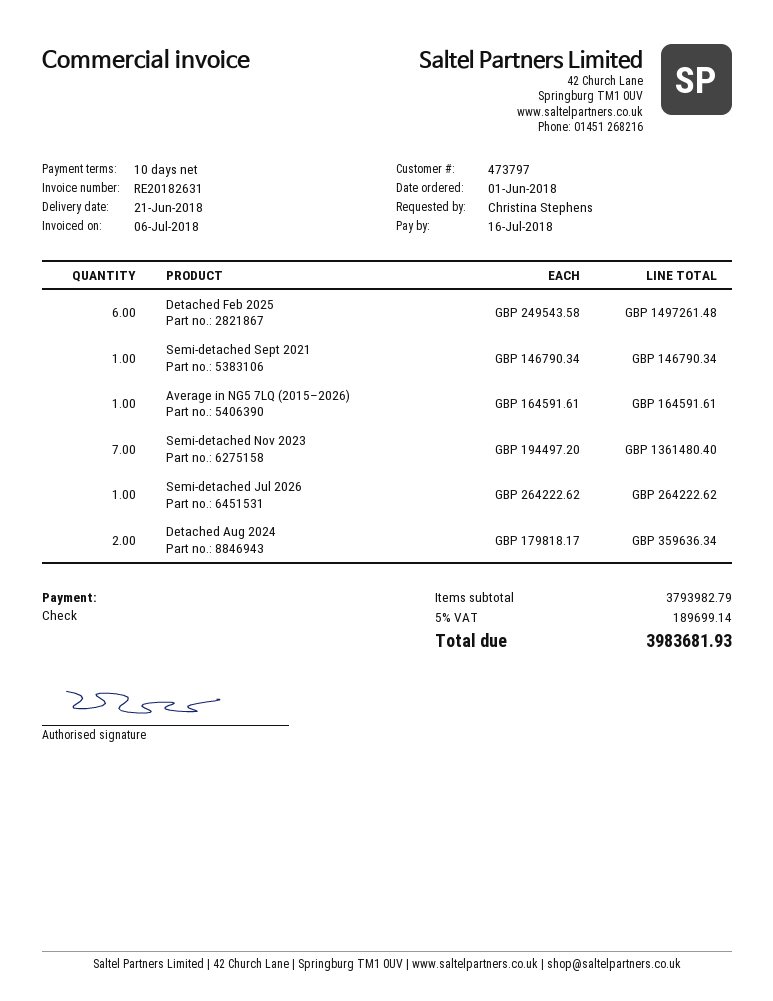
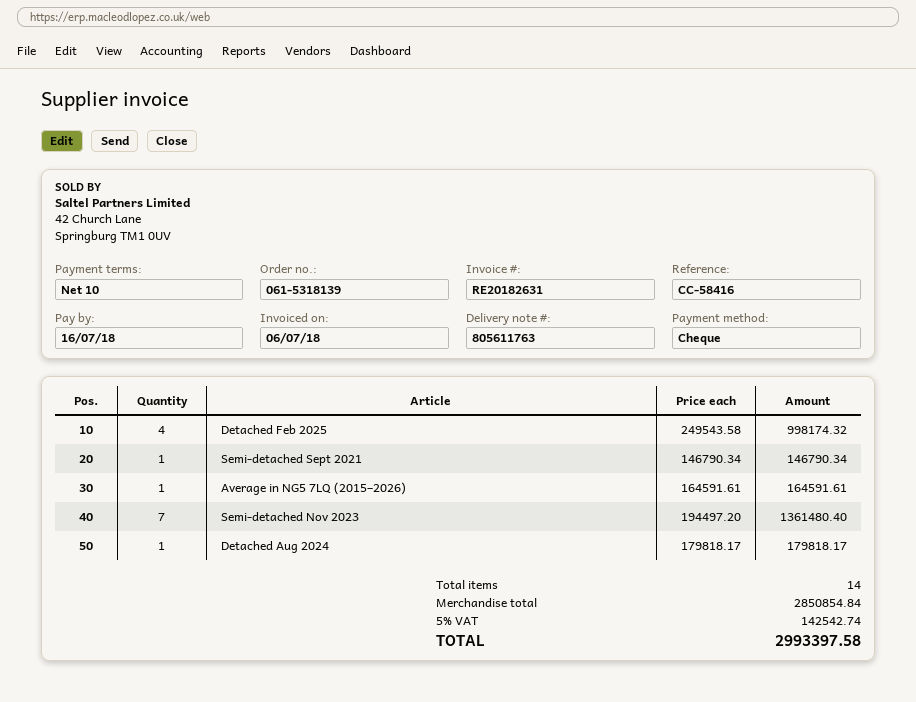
Detached Feb 2025: 6 x 249543.58 = 1497261.48 -> 4 x 249543.58 = 998174.32
Semi-detached Jul 2026: 1 x 264222.62 = 264222.62 -> none
Detached Aug 2024: 2 x 179818.17 = 359636.34 -> 1 x 179818.17 = 179818.17
subtotal: 3793982.79 -> 2850854.84
tax: 5% = 189699.14 -> 5% = 142542.74
total: 3983681.93 -> 2993397.58

